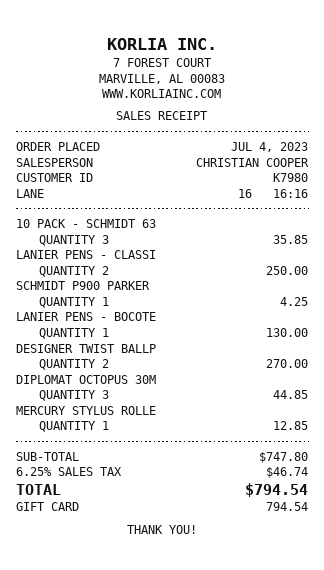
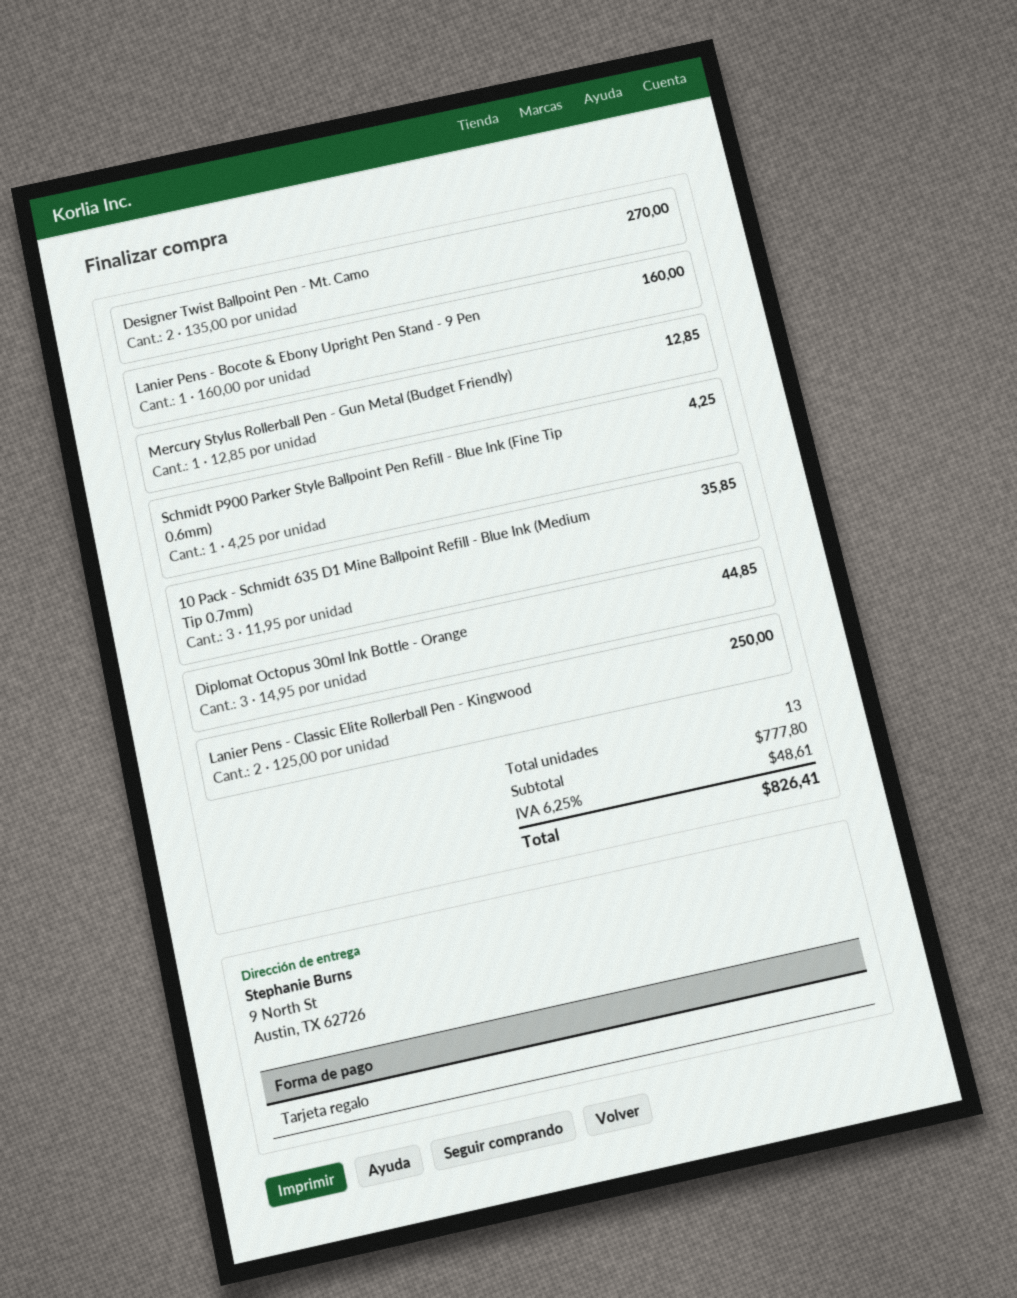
LANIER PENS - BOCOTE: 1 for 130.00 -> 1 for 160.00
subtotal: 747.80 -> 777.80
tax: 6.25% = 46.74 -> 6.25% = 48.61
total: 794.54 -> 826.41

